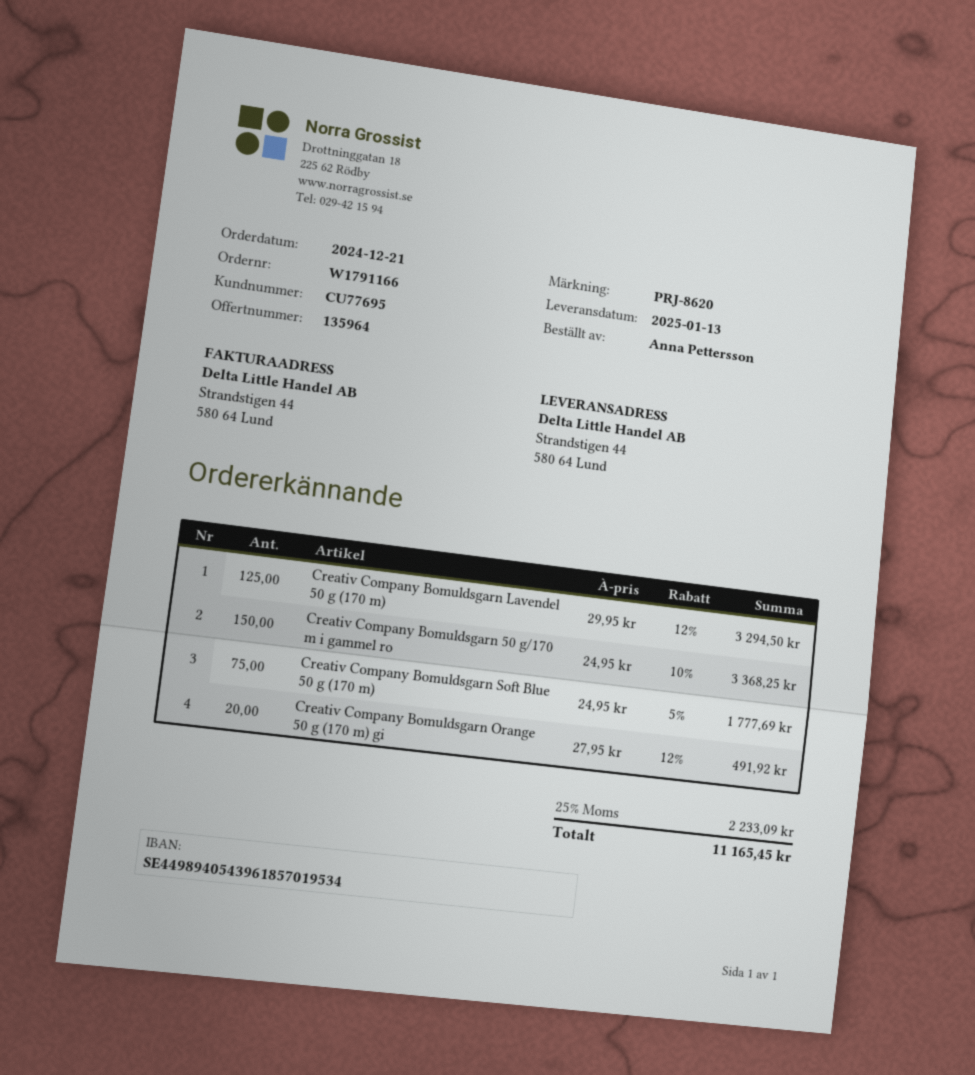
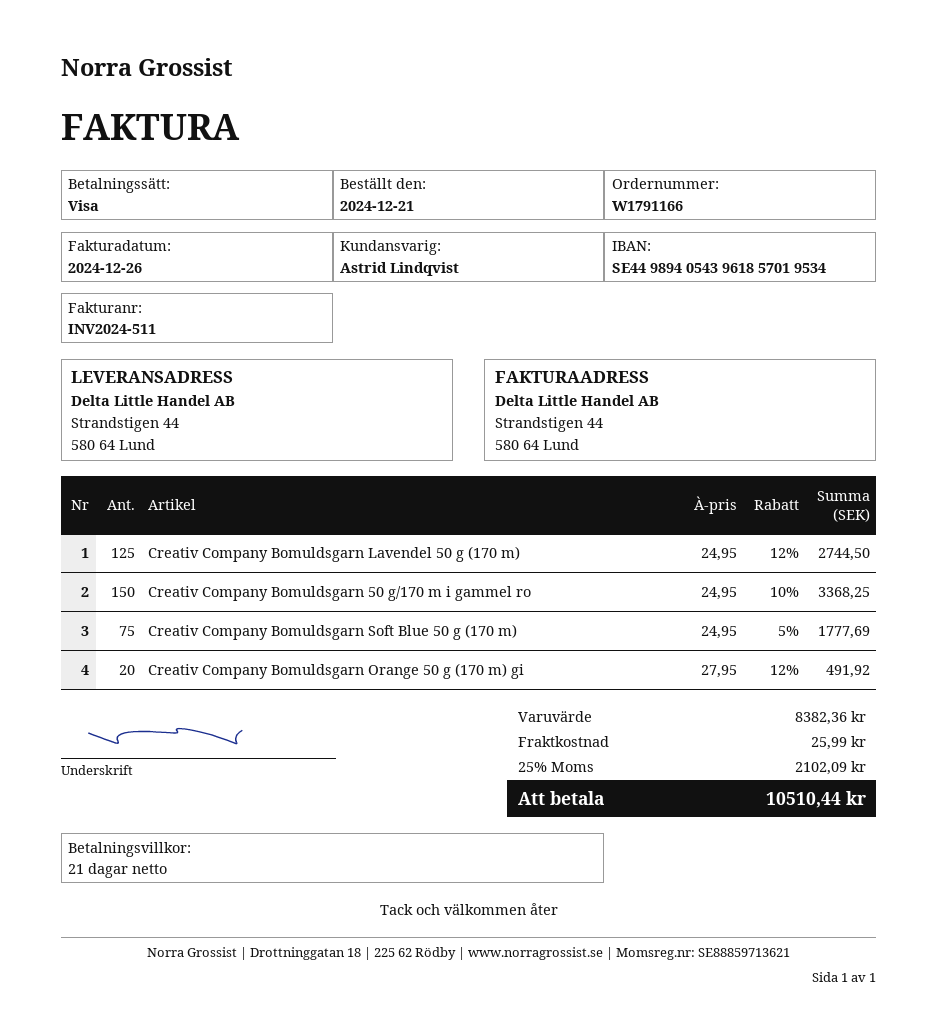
Creativ Company Bomuldsgarn Lavendel 50 g (170 m): 125 x 29.95 - 12% = 3294.50 -> 125 x 24.95 - 12% = 2744.50
shipping: none -> 25.99
tax: 25% = 2233.09 -> 25% = 2102.09
total: 11165.45 -> 10510.44

